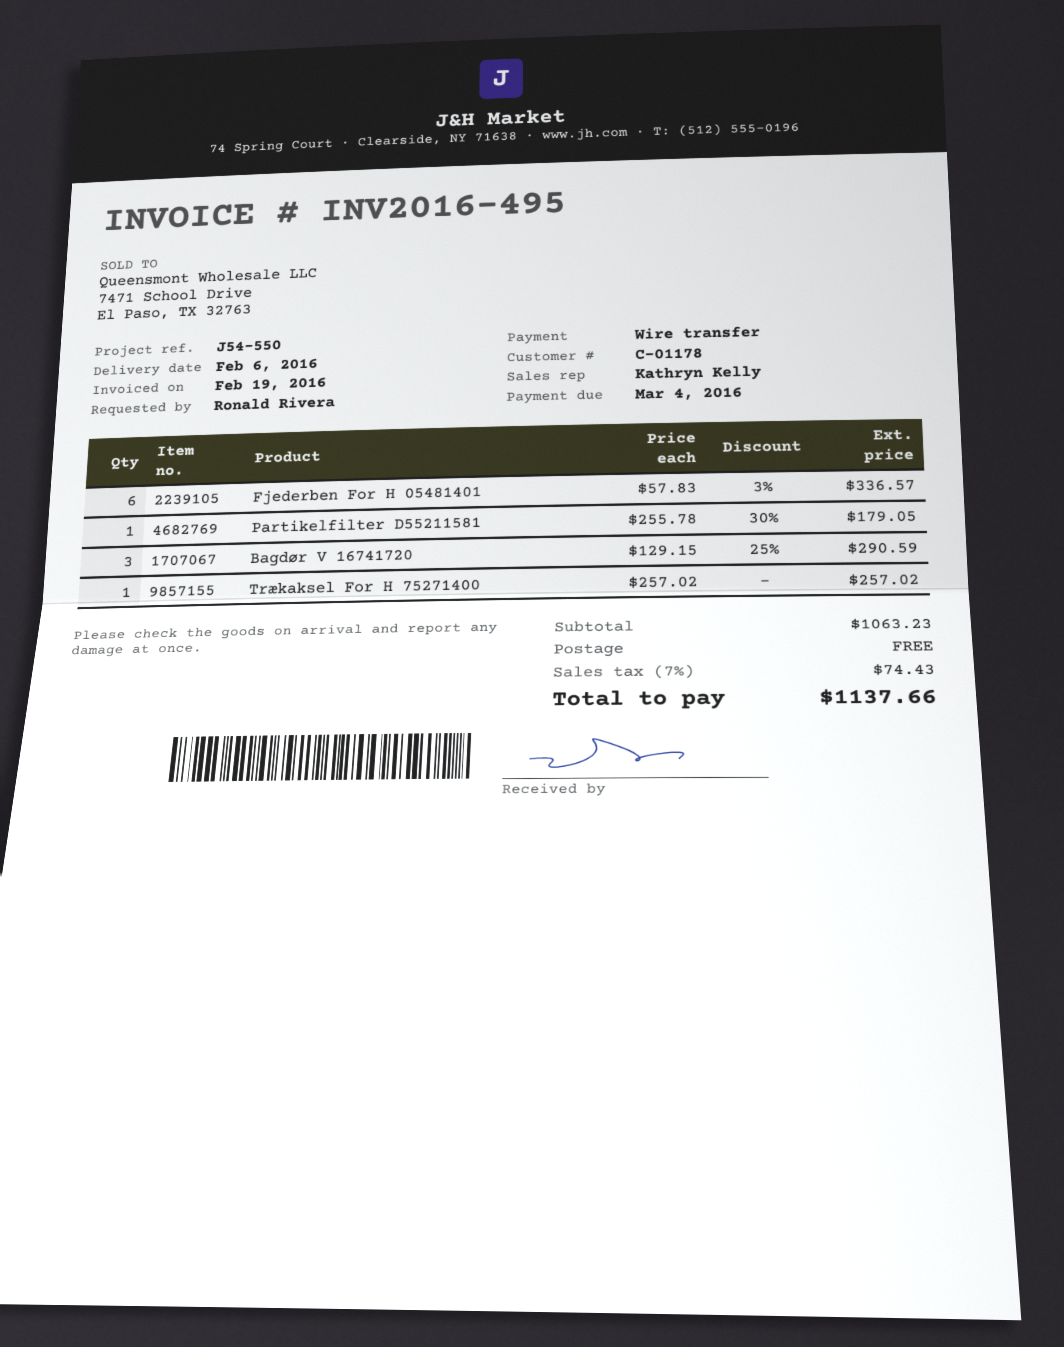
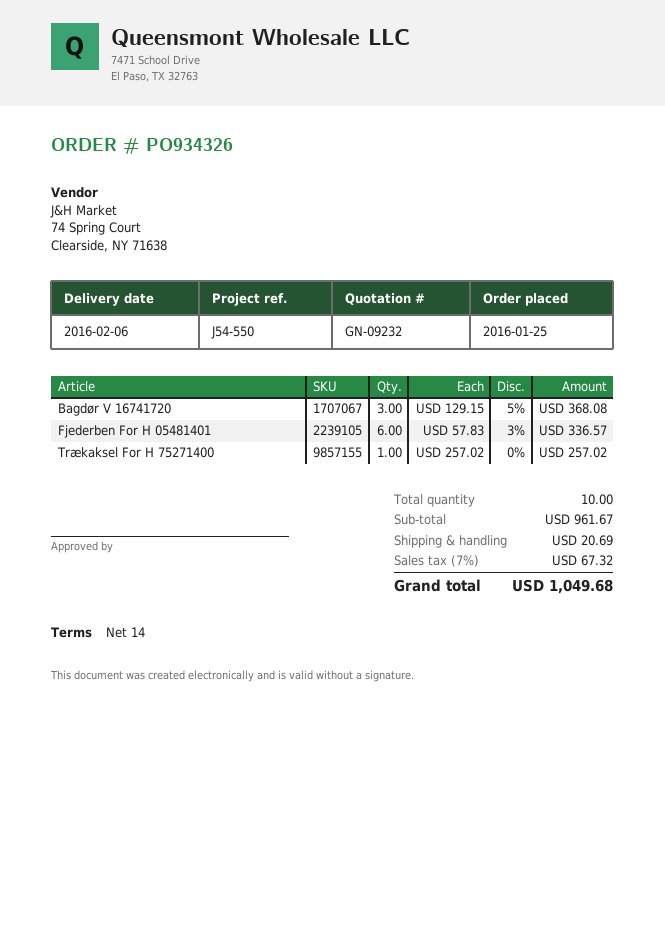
Partikelfilter D55211581: 1 x 255.78 - 30% = 179.05 -> none
Bagdør V 16741720: 3 x 129.15 - 25% = 290.59 -> 3 x 129.15 - 5% = 368.08
subtotal: 1063.23 -> 961.67
shipping: 0.00 -> 20.69
tax: 7% = 74.43 -> 7% = 67.32
total: 1137.66 -> 1049.68

